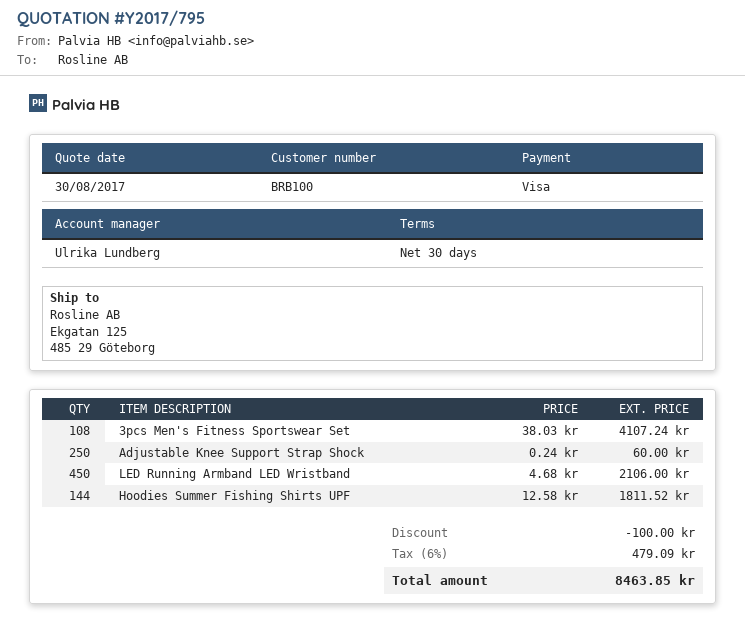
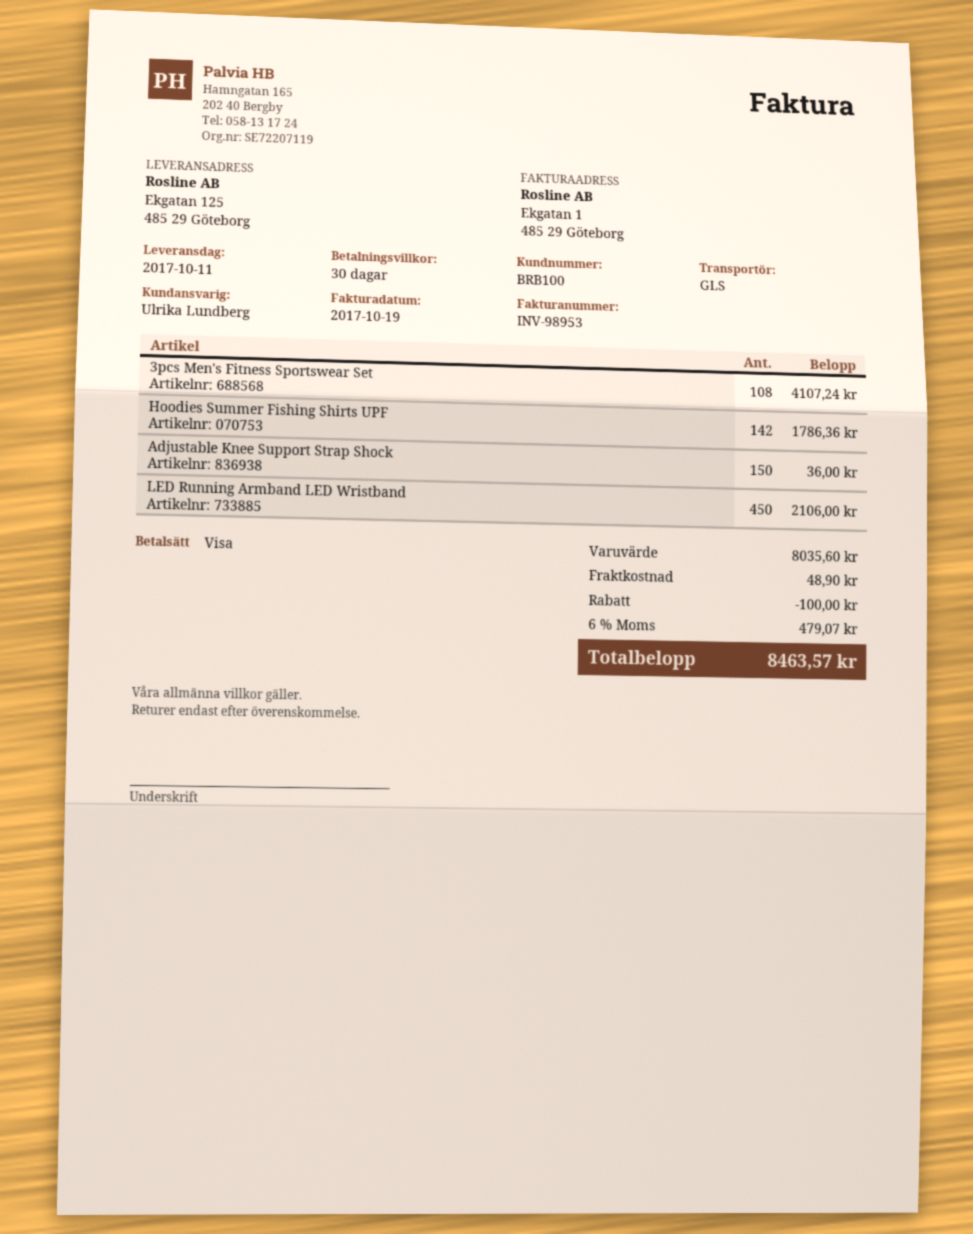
Adjustable Knee Support Strap Shock: 250 for 60.00 -> 150 for 36.00
Hoodies Summer Fishing Shirts UPF: 144 for 1811.52 -> 142 for 1786.36
shipping: none -> 48.90
tax: 6% = 479.09 -> 6% = 479.07
total: 8463.85 -> 8463.57

